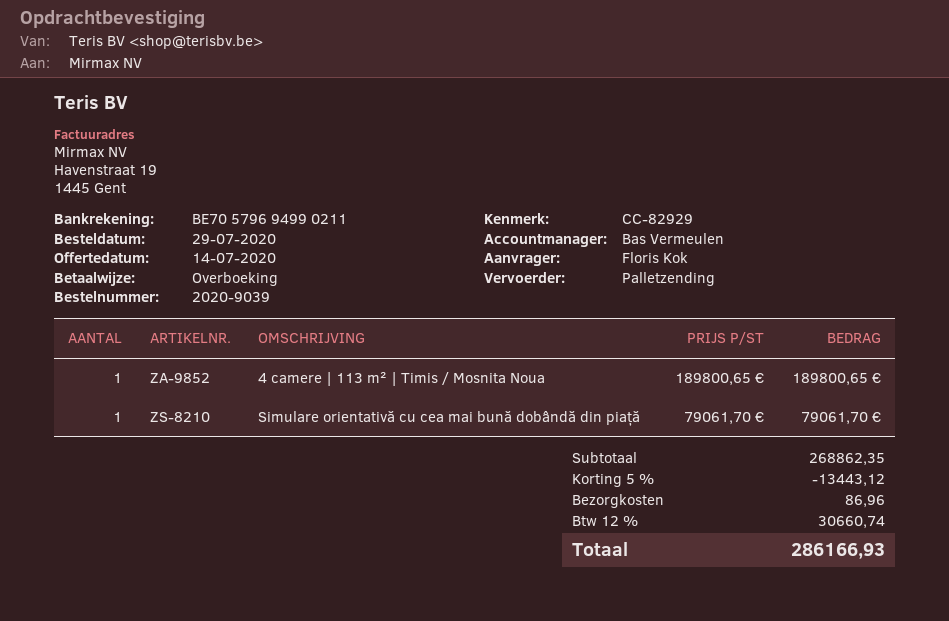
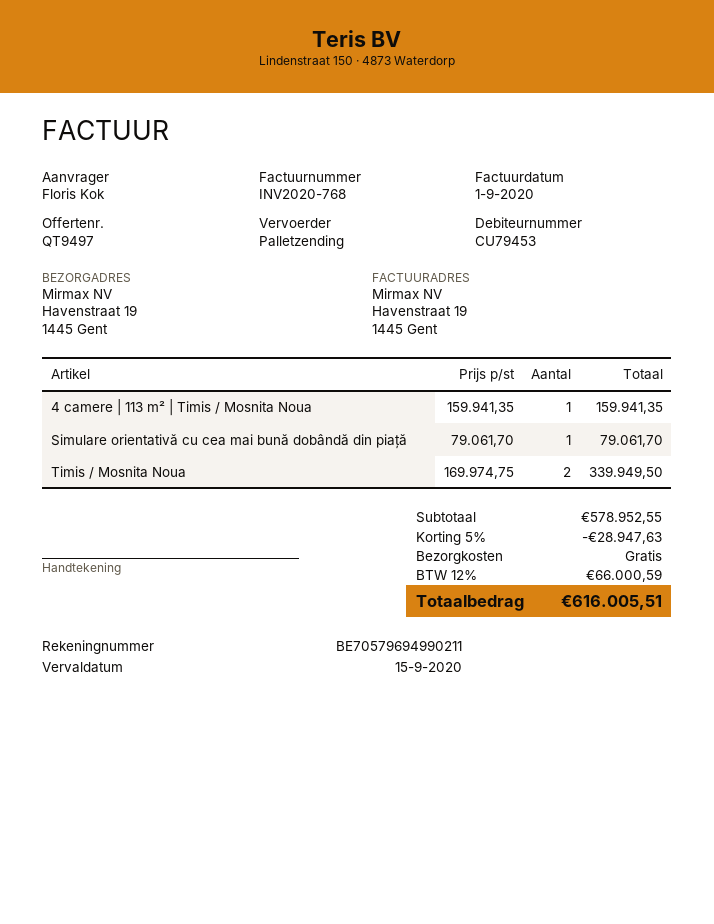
4 camere | 113 m² | Timis / Mosnita Noua: 1 x 189800.65 = 189800.65 -> 1 x 159941.35 = 159941.35
Timis / Mosnita Noua: none -> 2 x 169974.75 = 339949.50
subtotal: 268862.35 -> 578952.55
discount: 5% = 13443.12 -> 5% = 28947.63
shipping: 86.96 -> 0.00
tax: 12% = 30660.74 -> 12% = 66000.59
total: 286166.93 -> 616005.51

